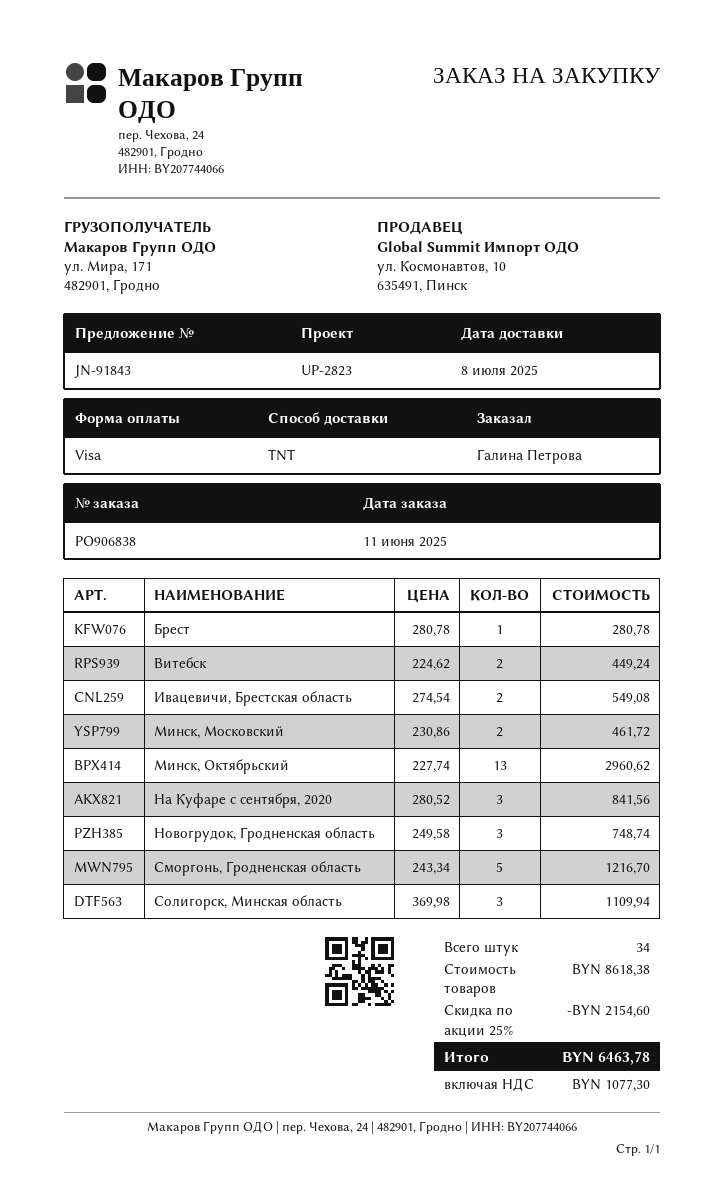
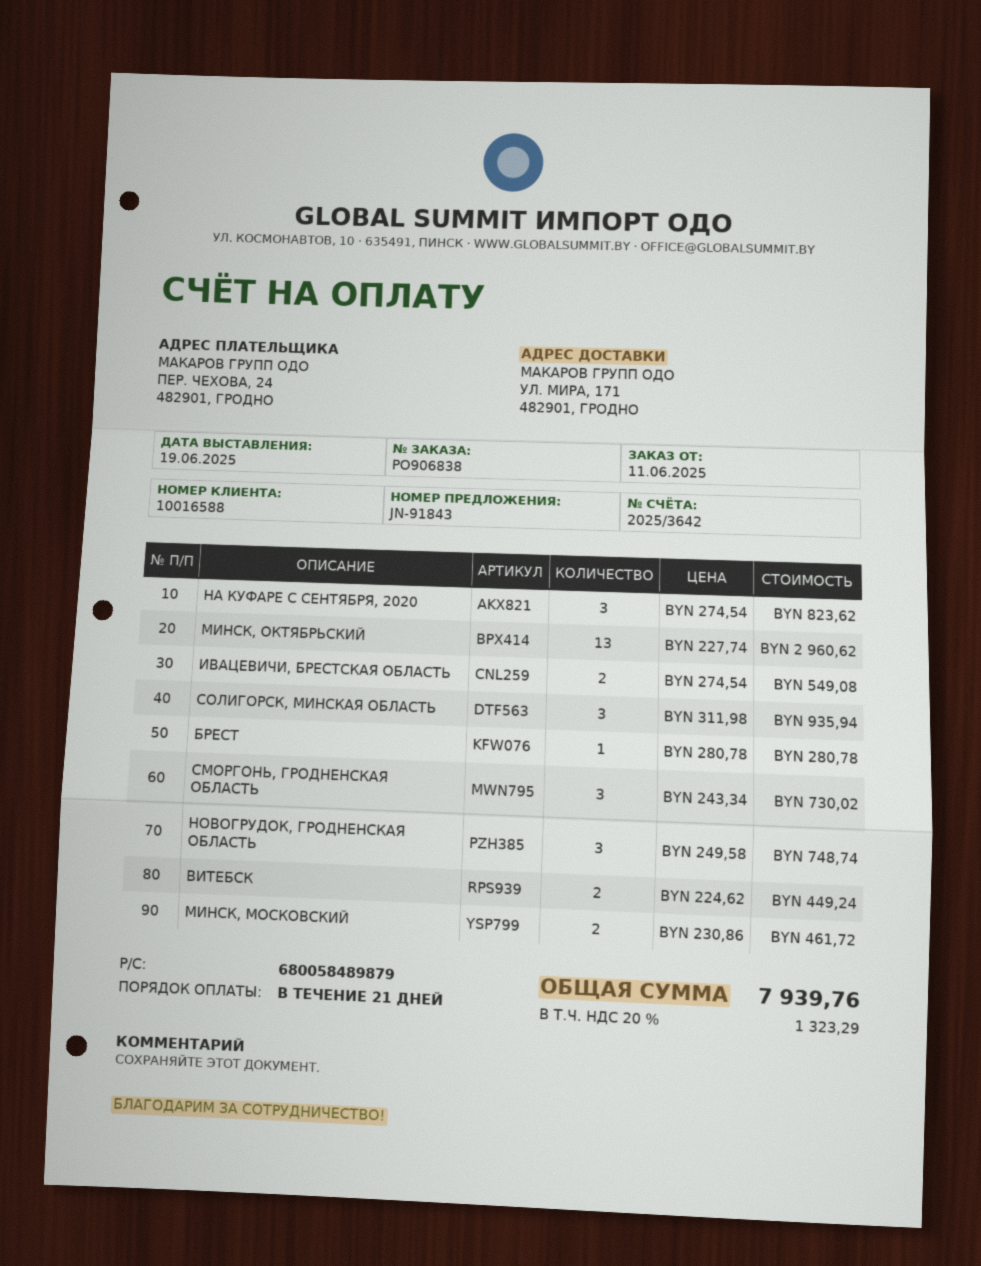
На Куфаре с сентября, 2020: 3 x 280.52 = 841.56 -> 3 x 274.54 = 823.62
Сморгонь, Гродненская область: 5 x 243.34 = 1216.70 -> 3 x 243.34 = 730.02
Солигорск, Минская область: 3 x 369.98 = 1109.94 -> 3 x 311.98 = 935.94
discount: 25% = 2154.60 -> none
tax: 1077.30 -> 1323.29
total: 6463.78 -> 7939.76

